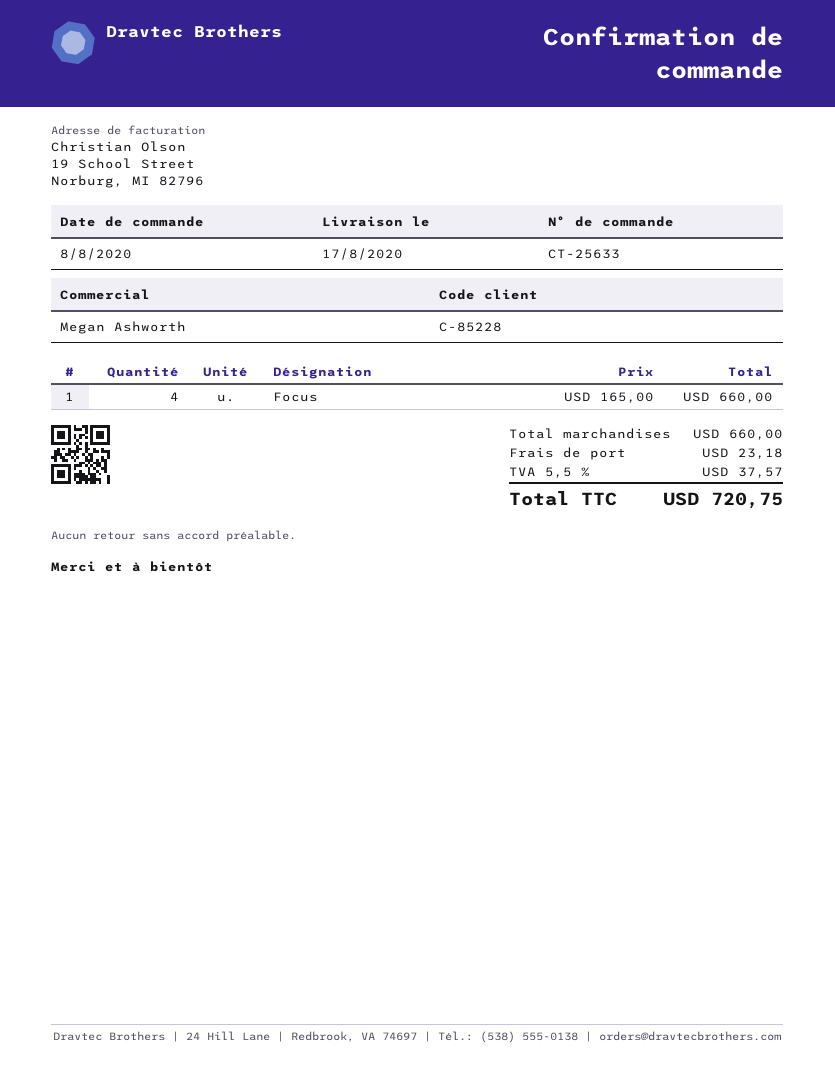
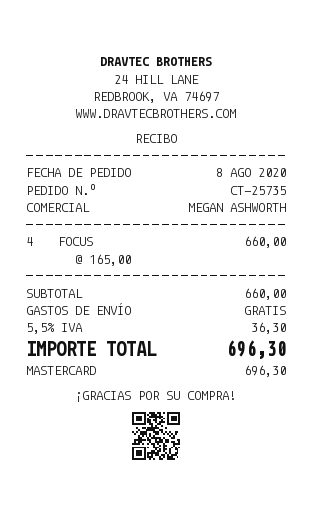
order number: CT-25633 -> CT-25735
shipping: 23.18 -> 0.00
tax: 5.5% = 37.57 -> 5.5% = 36.30
total: 720.75 -> 696.30

